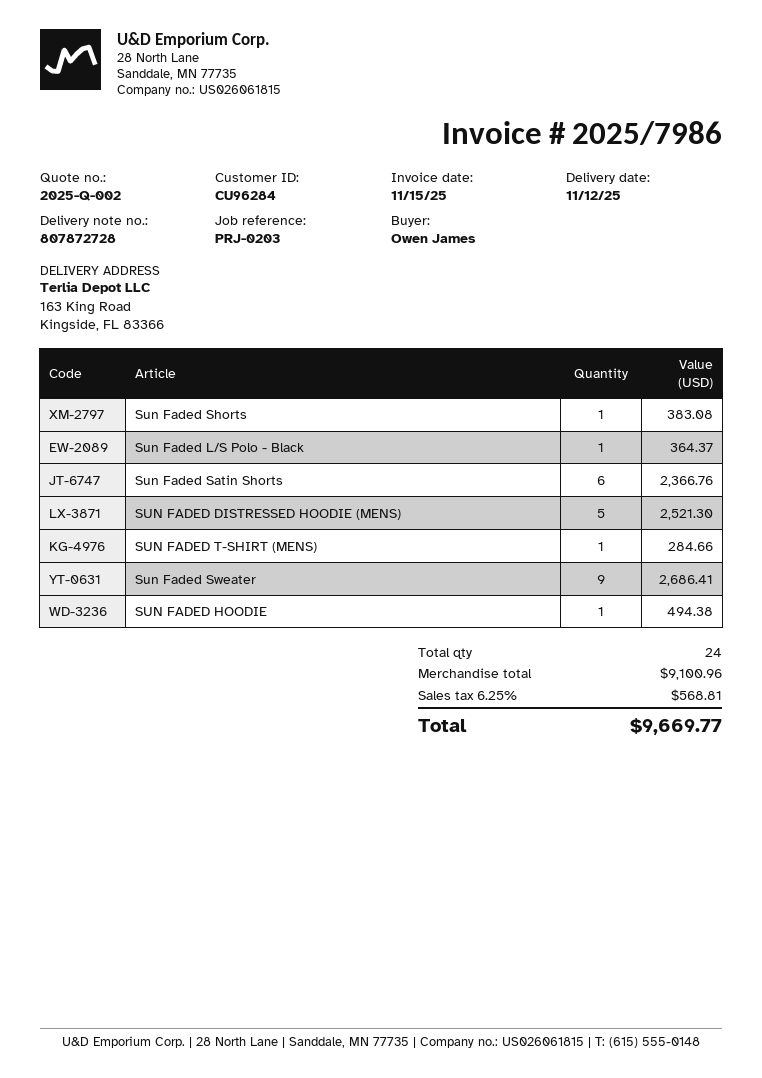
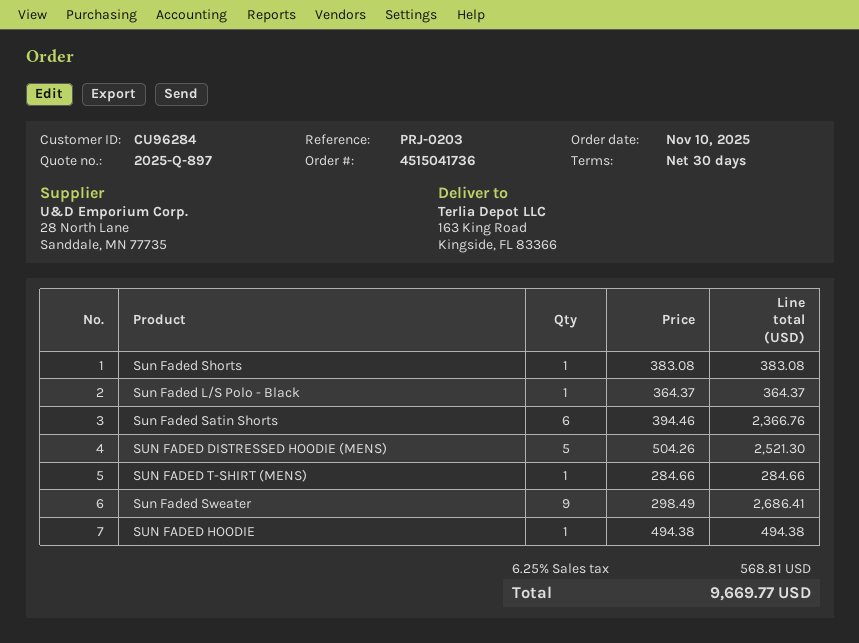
quote number: 2025-Q-002 -> 2025-Q-897

